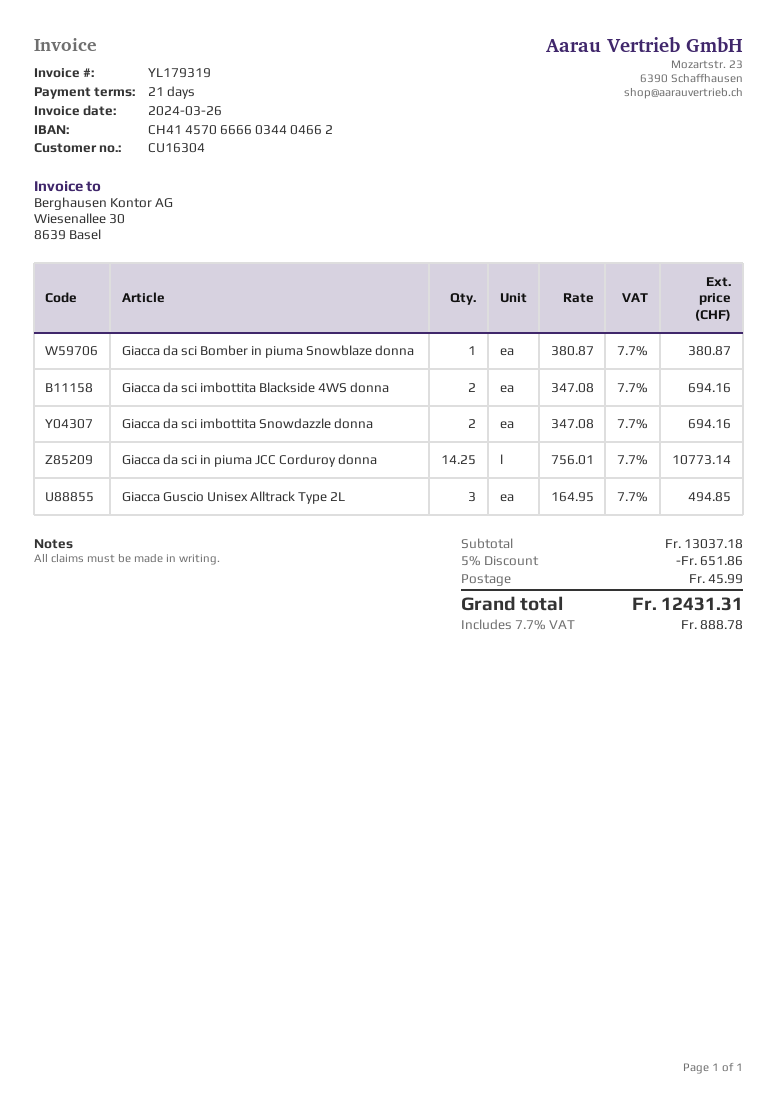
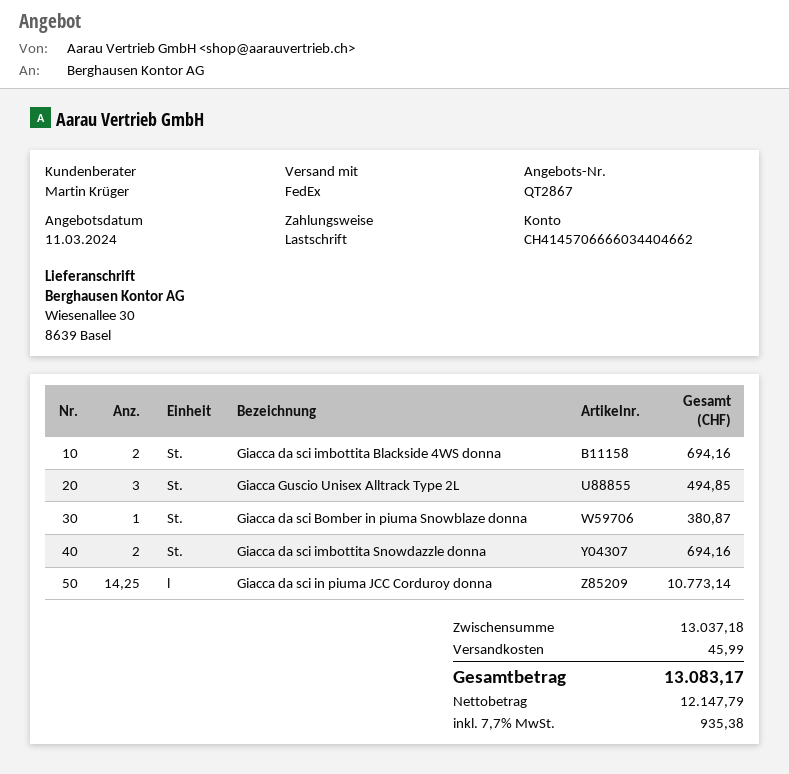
discount: 5% = 651.86 -> none
tax: 7.7% = 888.78 -> 7.7% = 935.38
total: 12431.31 -> 13083.17

